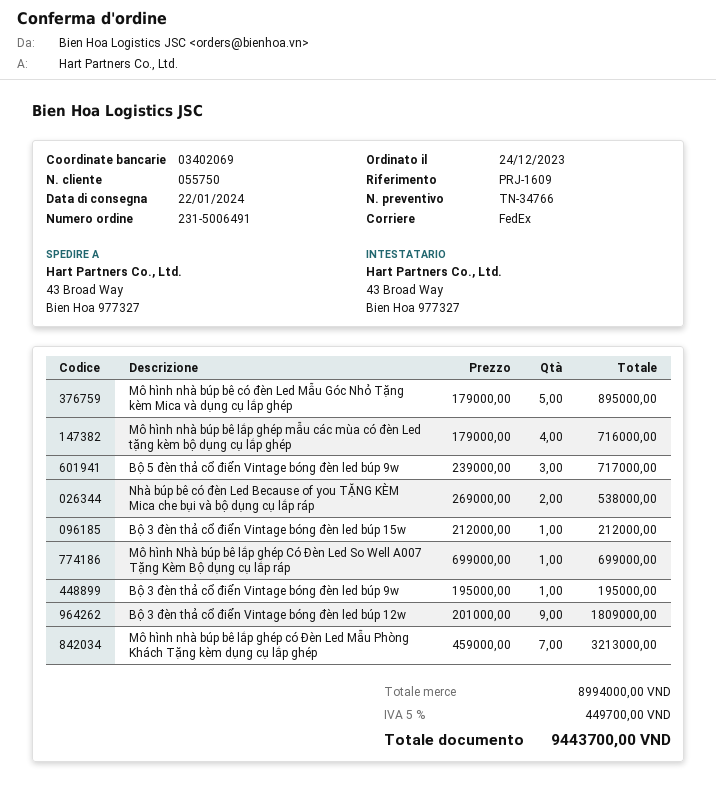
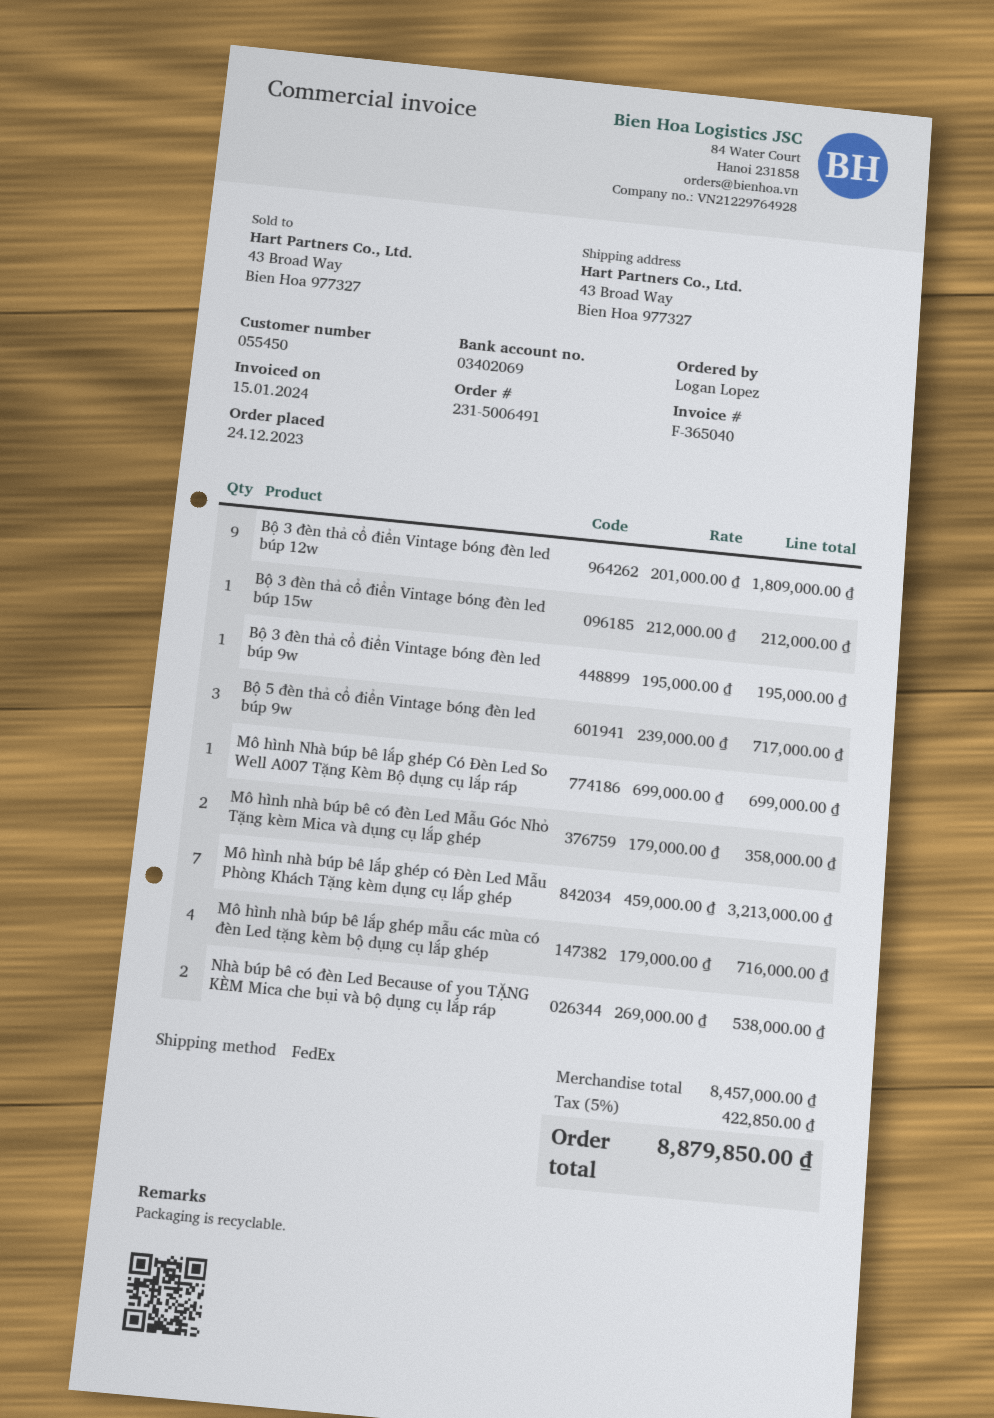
customer number: 055750 -> 055450
Mô hình nhà búp bê có đèn Led Mẫu Góc Nhỏ Tặng kèm Mica và dụng cụ lắp ghép: 5 x 179000.00 = 895000.00 -> 2 x 179000.00 = 358000.00
subtotal: 8994000.00 -> 8457000.00
tax: 5% = 449700.00 -> 5% = 422850.00
total: 9443700.00 -> 8879850.00

